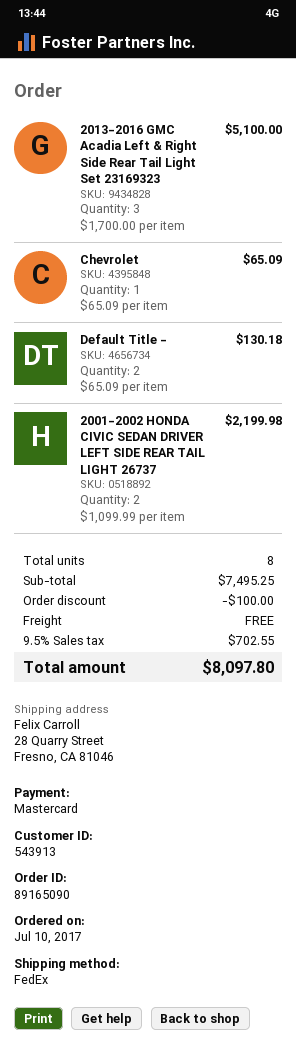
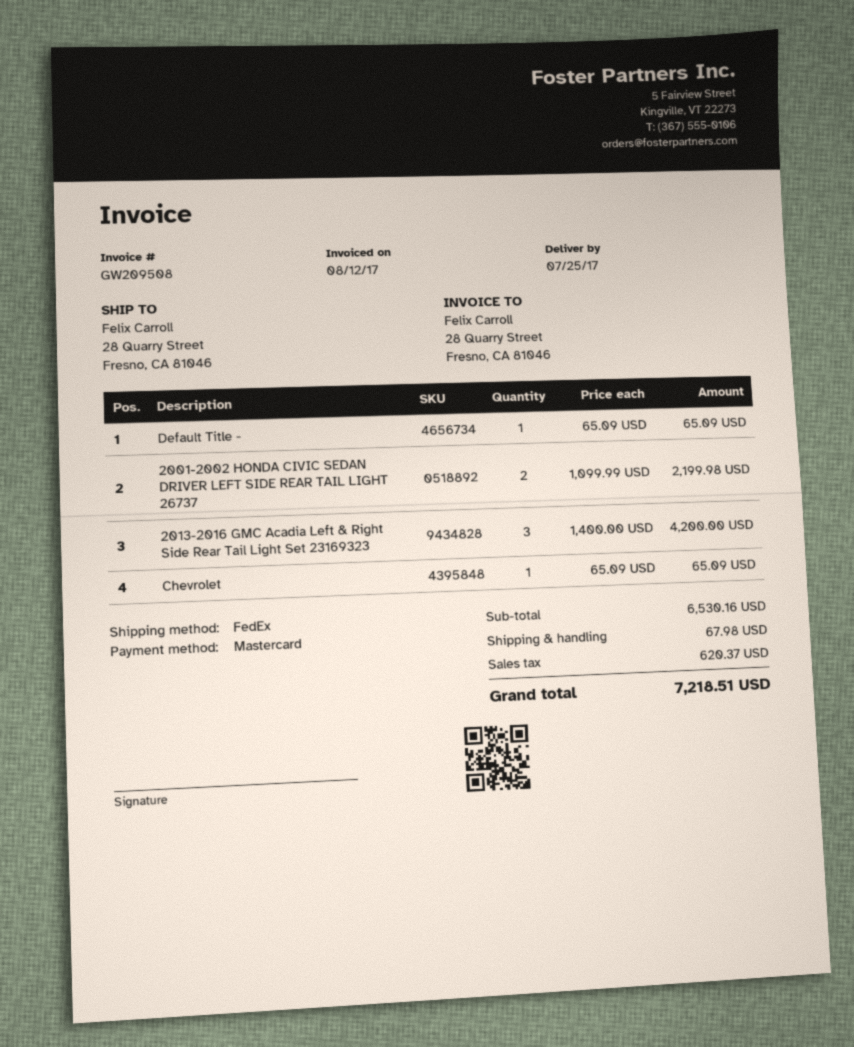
2013-2016 GMC Acadia Left & Right Side Rear Tail Light Set 23169323: 3 x 1700.00 = 5100.00 -> 3 x 1400.00 = 4200.00
Default Title -: 2 x 65.09 = 130.18 -> 1 x 65.09 = 65.09
subtotal: 7495.25 -> 6530.16
discount: 100.00 -> none
shipping: 0.00 -> 67.98
tax: 702.55 -> 620.37
total: 8097.80 -> 7218.51

